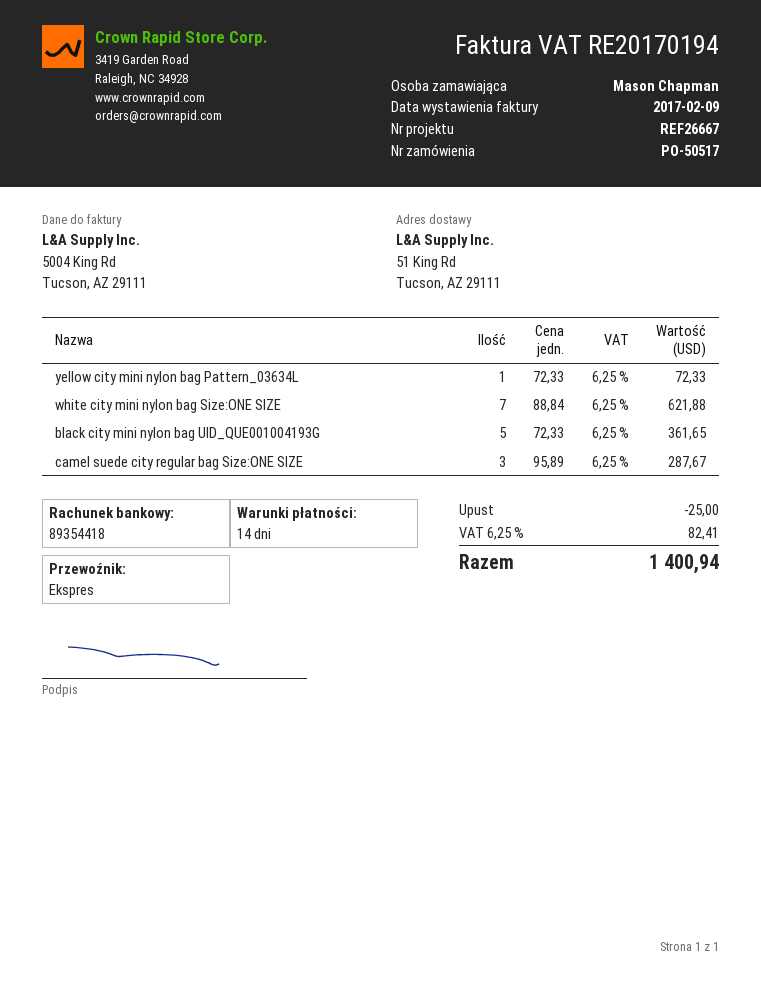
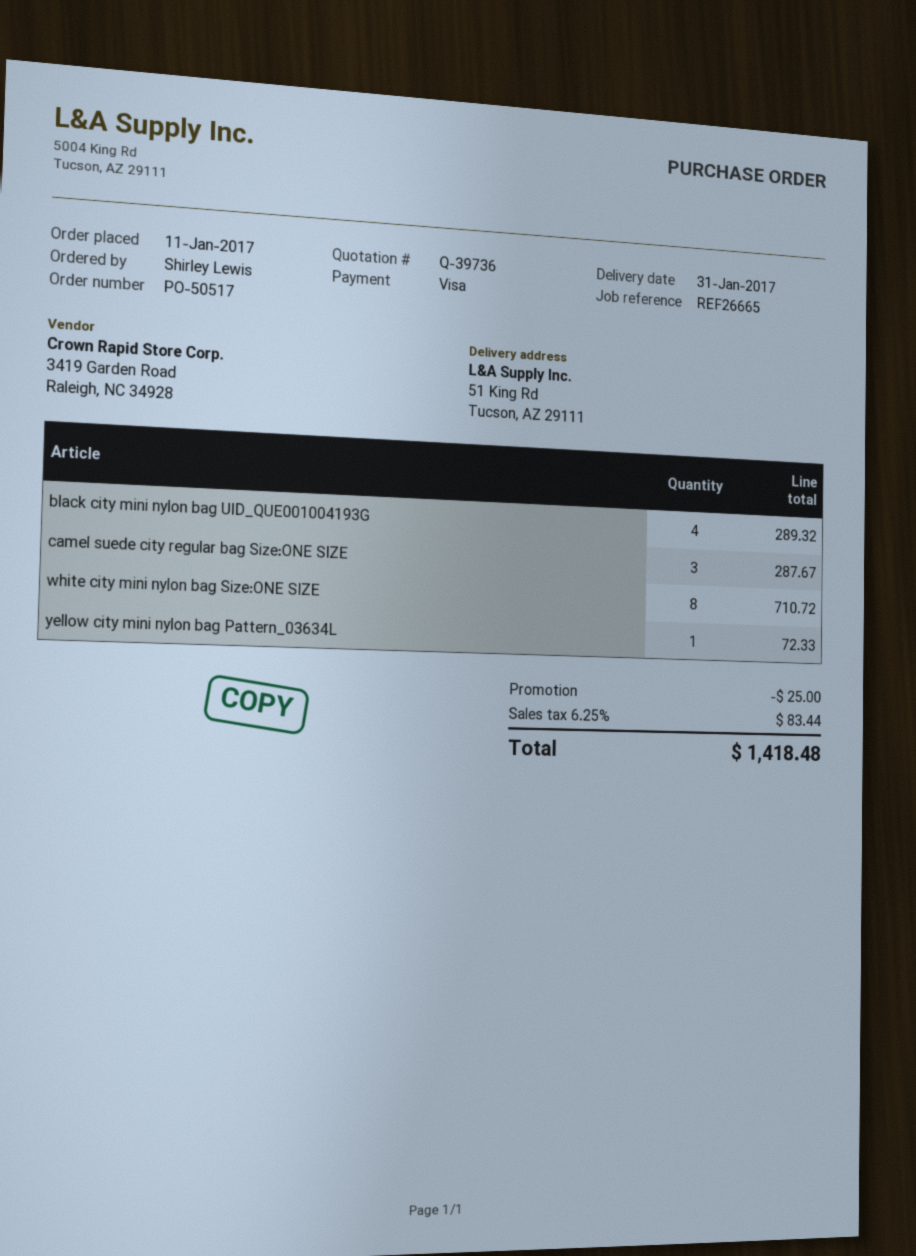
reference: REF26667 -> REF26665
ordered by: Mason Chapman -> Shirley Lewis
white city mini nylon bag Size:ONE SIZE: 7 for 621.88 -> 8 for 710.72
black city mini nylon bag UID_QUE001004193G: 5 for 361.65 -> 4 for 289.32
tax: 6.25% = 82.41 -> 6.25% = 83.44
total: 1400.94 -> 1418.48

